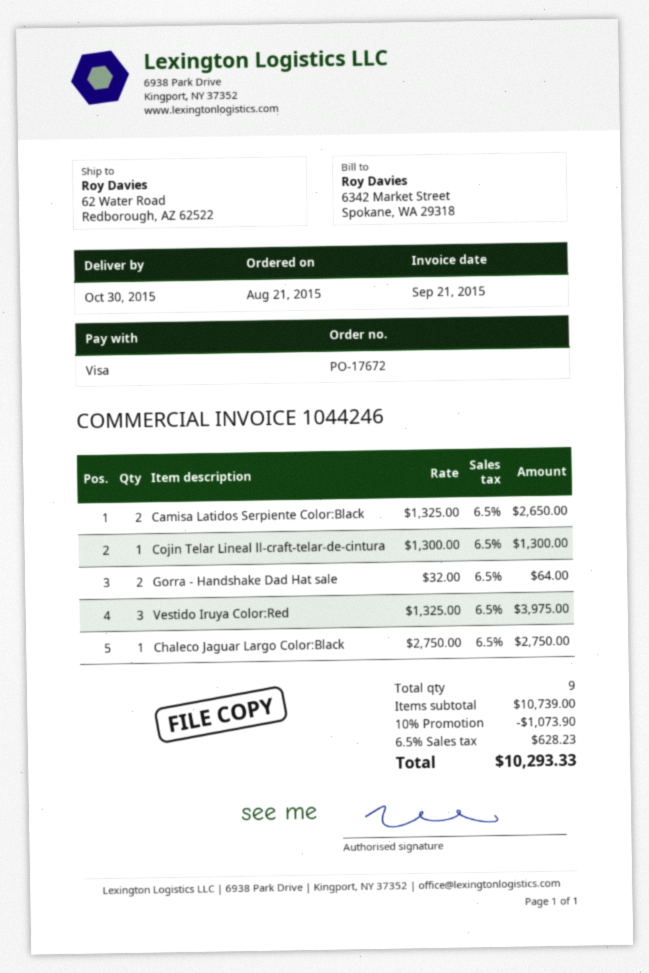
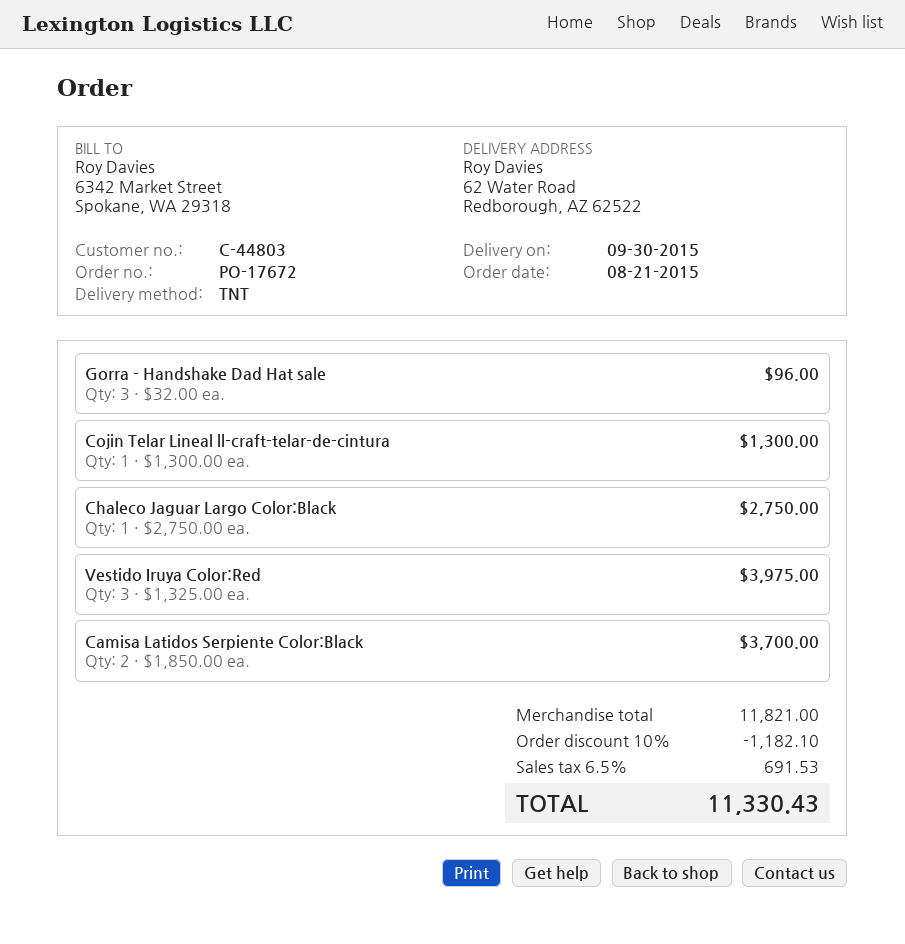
delivery date: 2015-10-30 -> 2015-09-30
Camisa Latidos Serpiente Color:Black: 2 x 1325.00 = 2650.00 -> 2 x 1850.00 = 3700.00
Gorra - Handshake Dad Hat sale: 2 x 32.00 = 64.00 -> 3 x 32.00 = 96.00
subtotal: 10739.00 -> 11821.00
discount: 10% = 1073.90 -> 10% = 1182.10
tax: 6.5% = 628.23 -> 6.5% = 691.53
total: 10293.33 -> 11330.43

